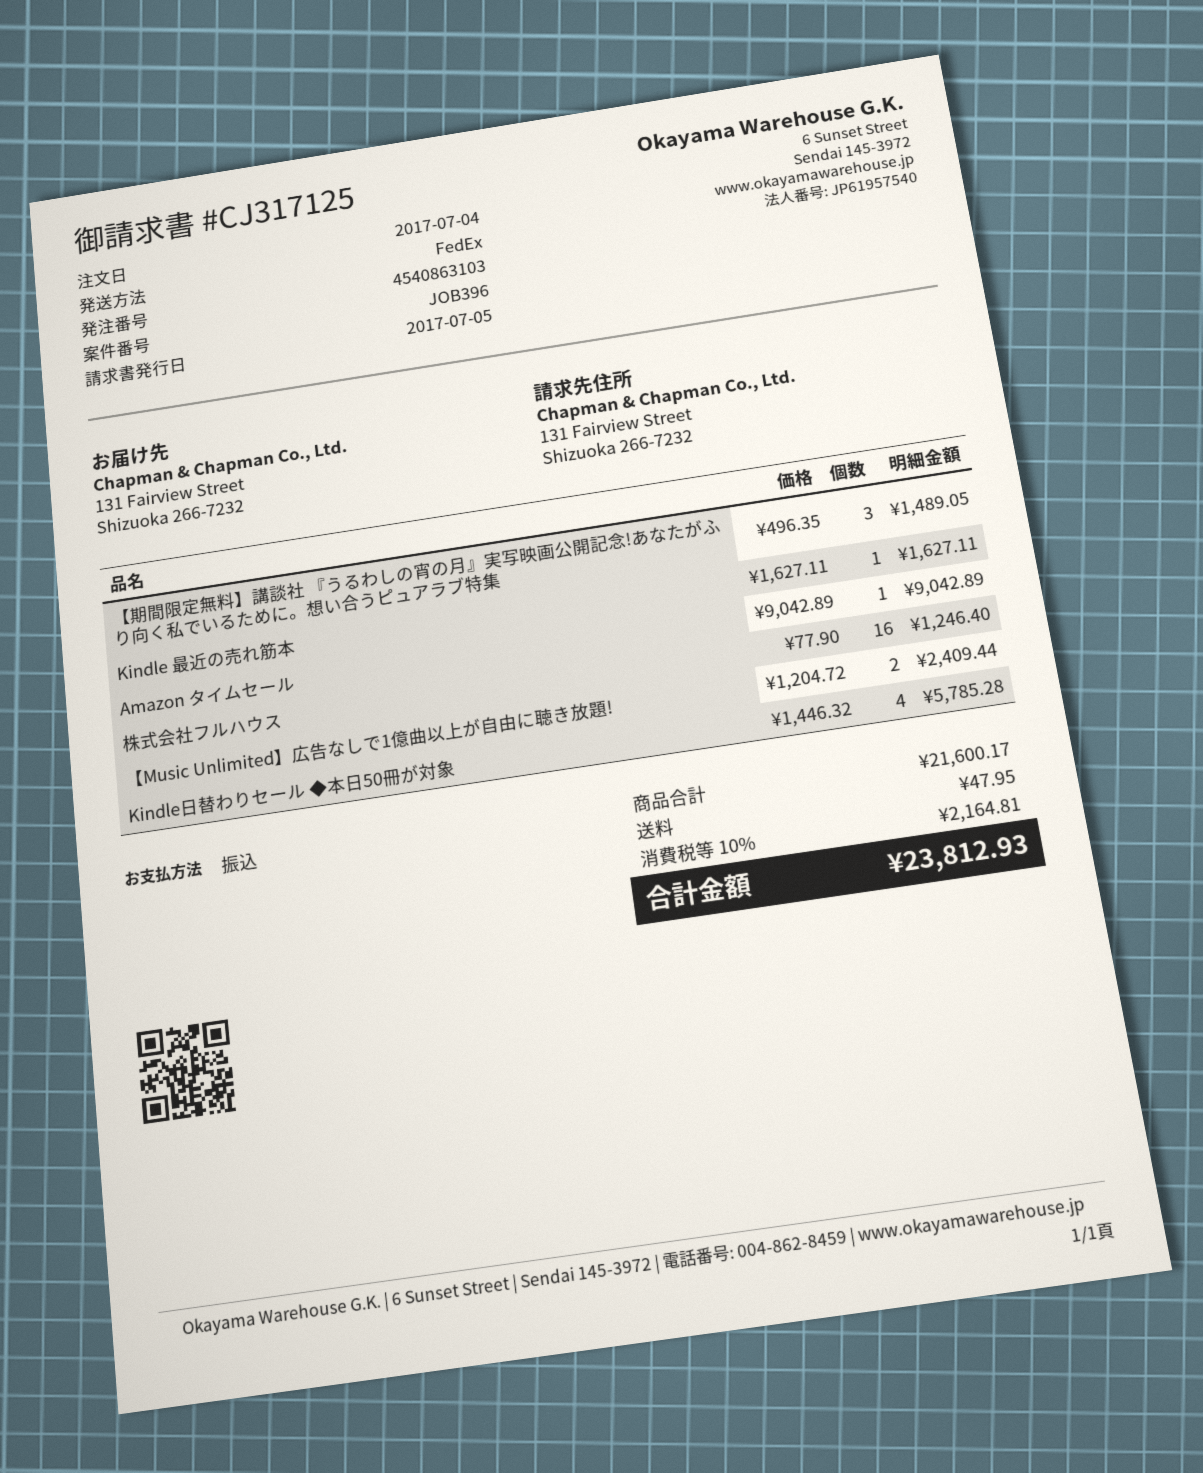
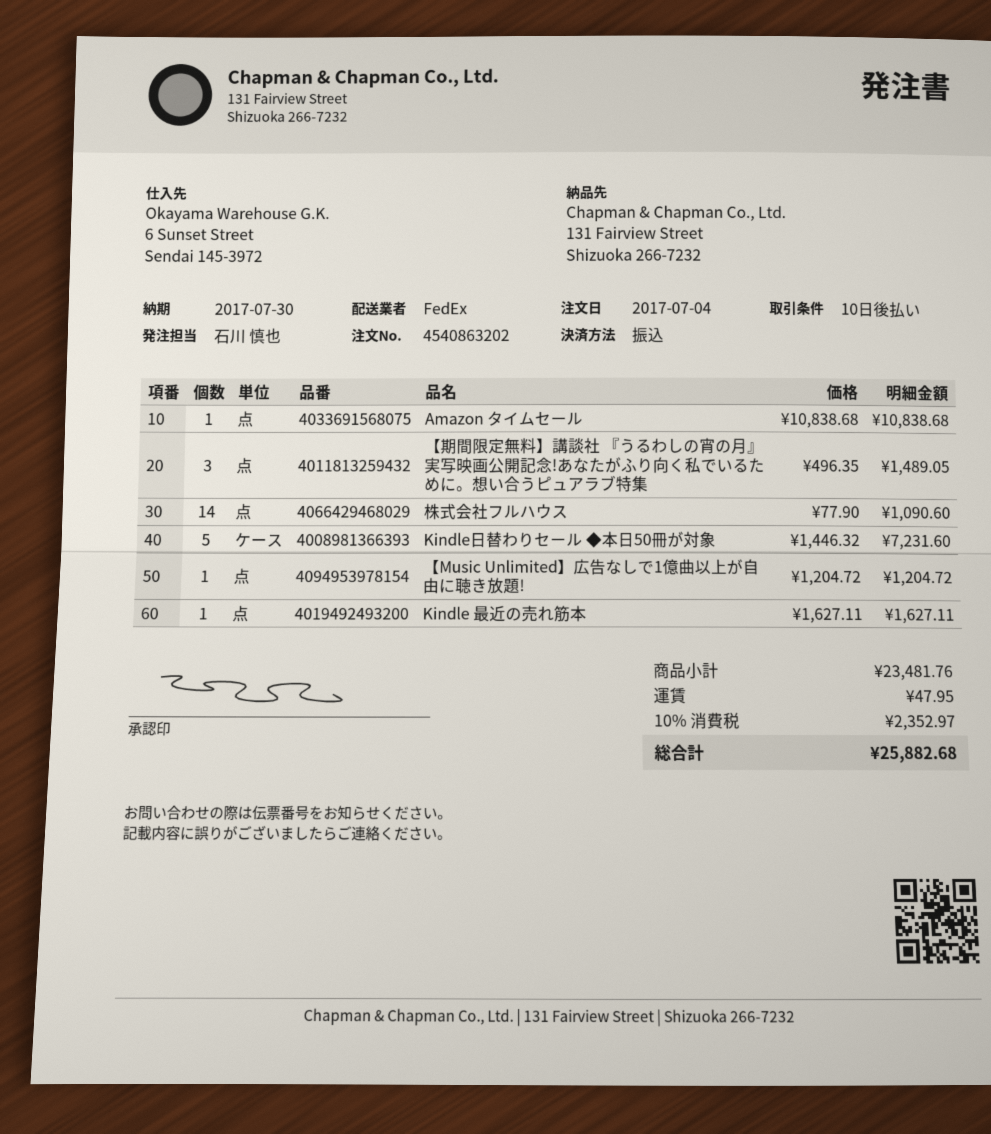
order number: 4540863103 -> 4540863202
Amazon タイムセール: 1 x 9042.89 = 9042.89 -> 1 x 10838.68 = 10838.68
株式会社フルハウス: 16 x 77.90 = 1246.40 -> 14 x 77.90 = 1090.60
【Music Unlimited】広告なしで1億曲以上が自由に聴き放題!: 2 x 1204.72 = 2409.44 -> 1 x 1204.72 = 1204.72
Kindle日替わりセール ◆本日50冊が対象: 4 x 1446.32 = 5785.28 -> 5 x 1446.32 = 7231.60
subtotal: 21600.17 -> 23481.76
tax: 10% = 2164.81 -> 10% = 2352.97
total: 23812.93 -> 25882.68

